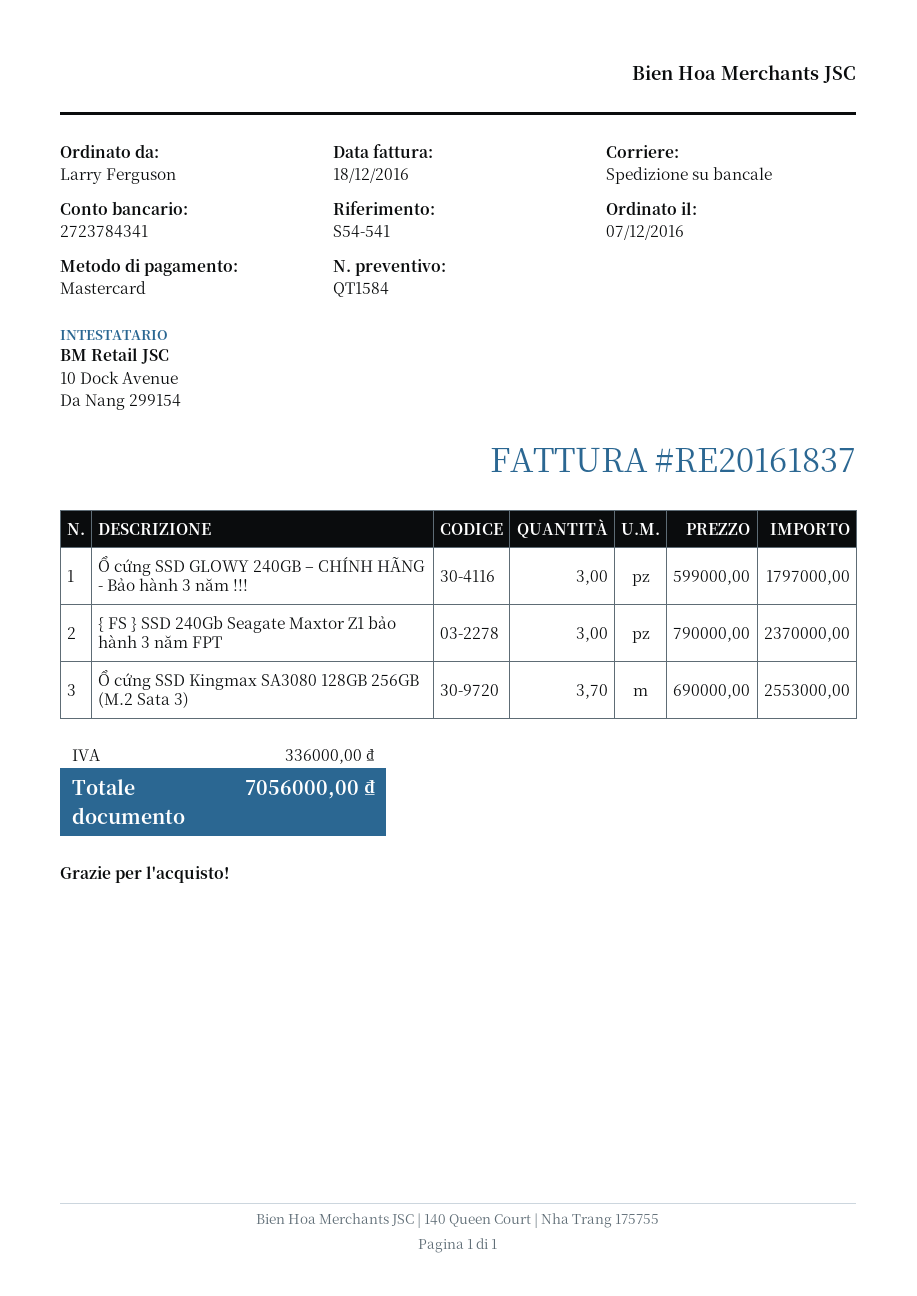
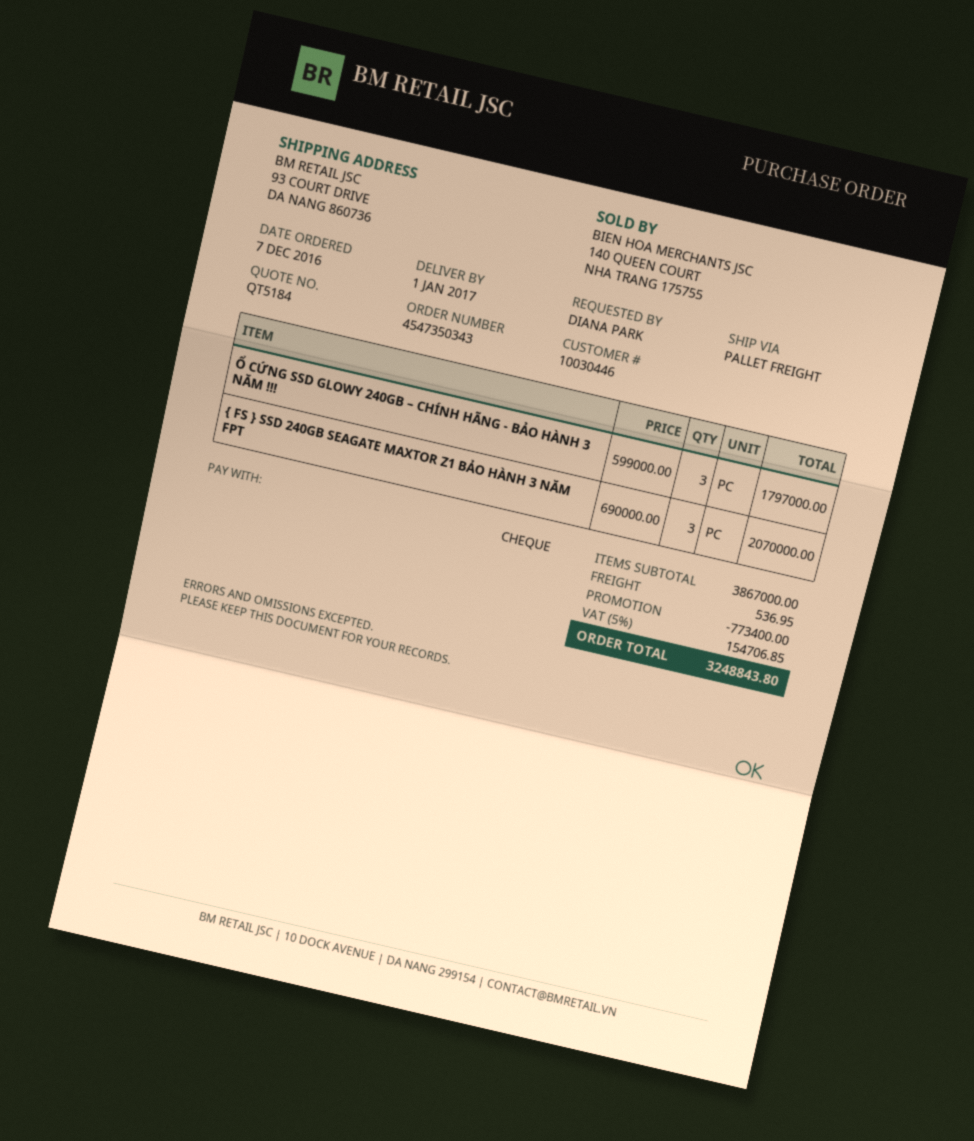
quote number: QT1584 -> QT5184
ordered by: Larry Ferguson -> DIANA PARK
payment method: Mastercard -> cheque
{ FS } SSD 240Gb Seagate Maxtor Z1 bảo hành 3 năm FPT: 3 x 790000.00 = 2370000.00 -> 3 x 690000.00 = 2070000.00
Ổ cứng SSD Kingmax SA3080 128GB 256GB (M.2 Sata 3): 3.7 x 690000.00 = 2553000.00 -> none
discount: none -> 773400.00
shipping: none -> 536.95
tax: 336000.00 -> 154706.85
total: 7056000.00 -> 3248843.80

